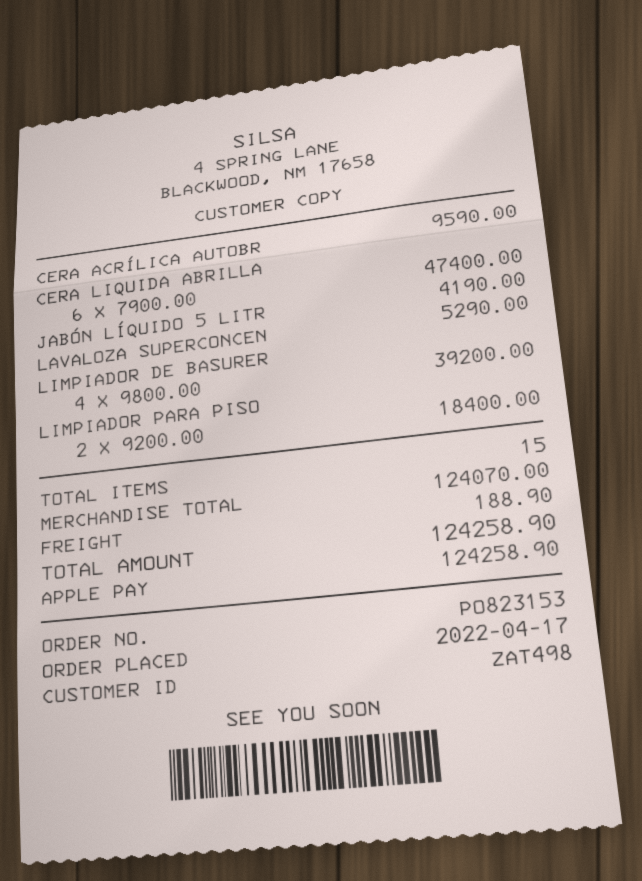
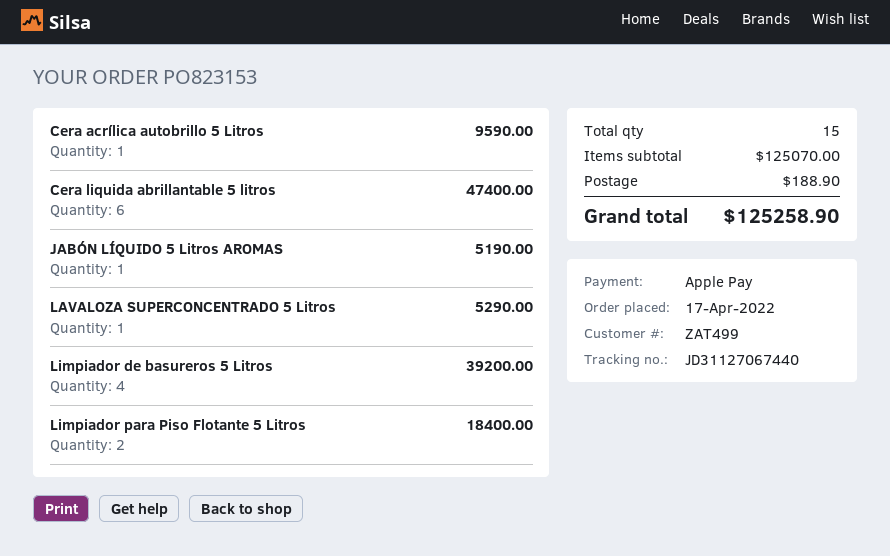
customer number: ZAT498 -> ZAT499
JABÓN LÍQUIDO 5 LITR: 1 for 4190.00 -> 1 for 5190.00
subtotal: 124070.00 -> 125070.00
total: 124258.90 -> 125258.90

